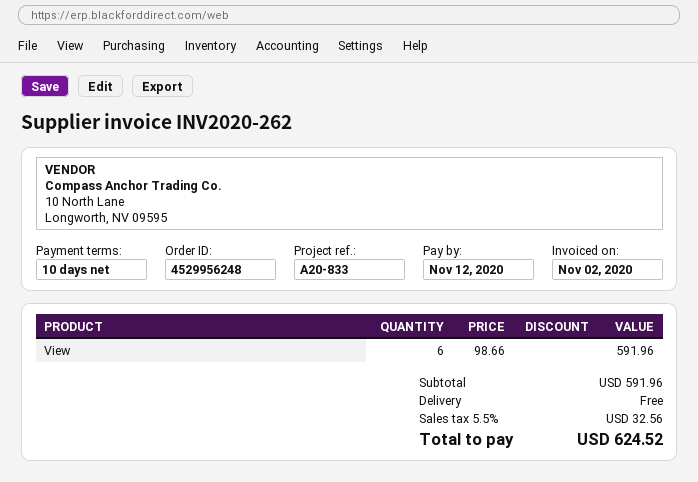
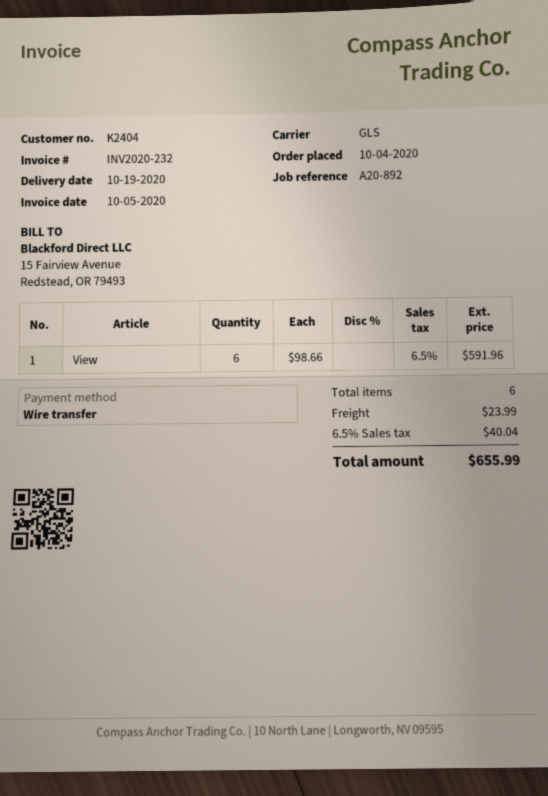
invoice number: INV2020-262 -> INV2020-232
invoice date: 2020-11-02 -> 2020-10-05
reference: A20-833 -> A20-892
shipping: 0.00 -> 23.99
tax: 5.5% = 32.56 -> 6.5% = 40.04
total: 624.52 -> 655.99

